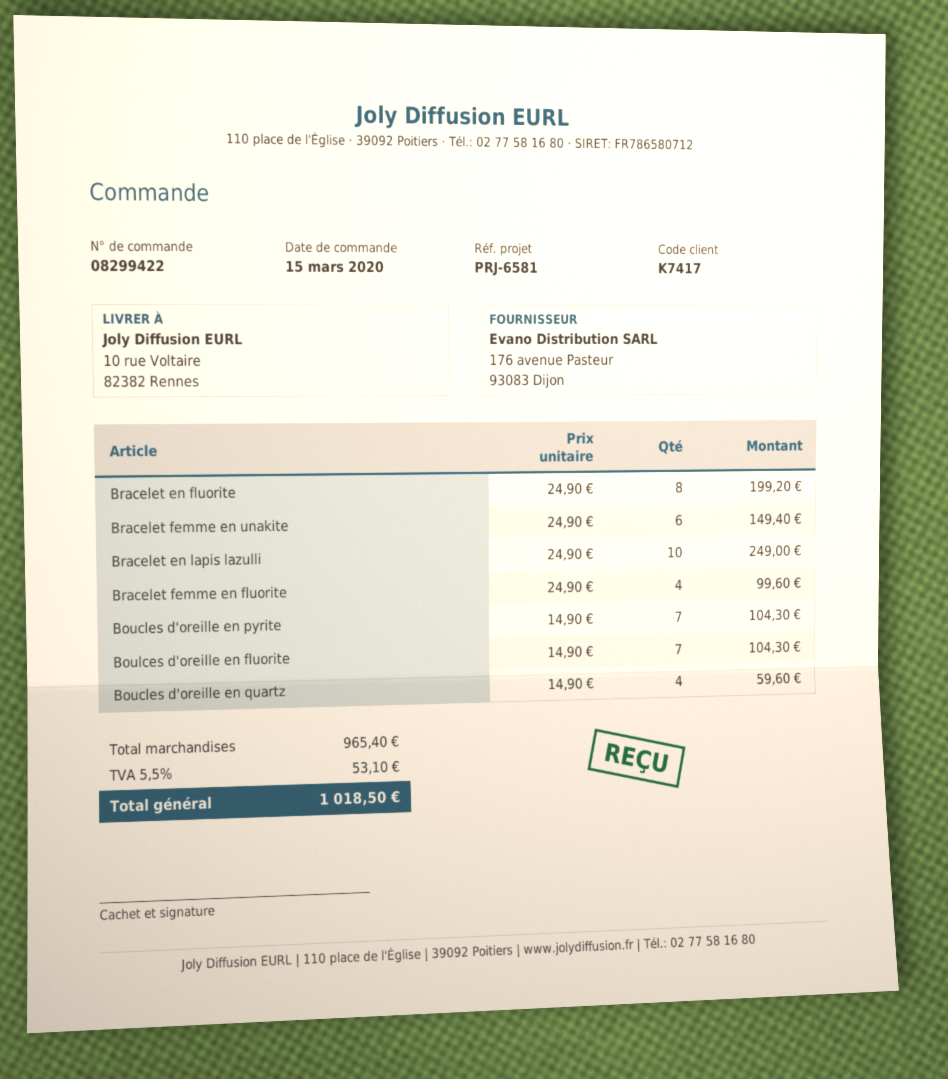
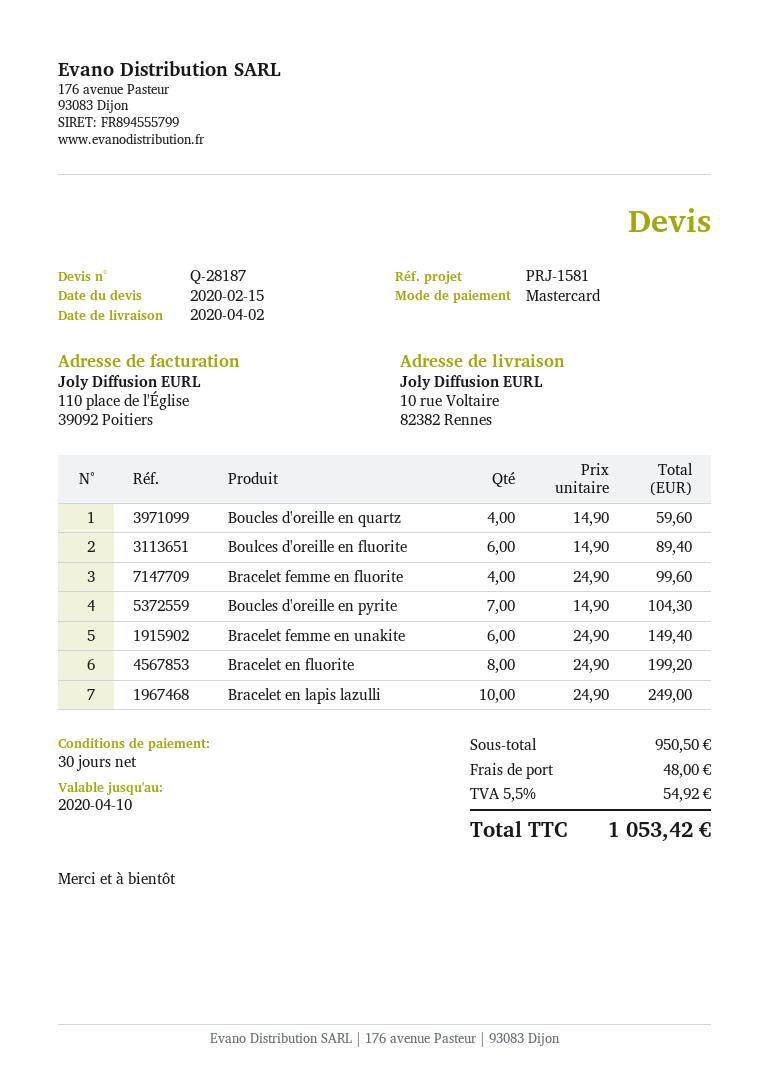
reference: PRJ-6581 -> PRJ-1581
Boulces d'oreille en fluorite: 7 x 14.90 = 104.30 -> 6 x 14.90 = 89.40
subtotal: 965.40 -> 950.50
shipping: none -> 48.00
tax: 5.5% = 53.10 -> 5.5% = 54.92
total: 1018.50 -> 1053.42

